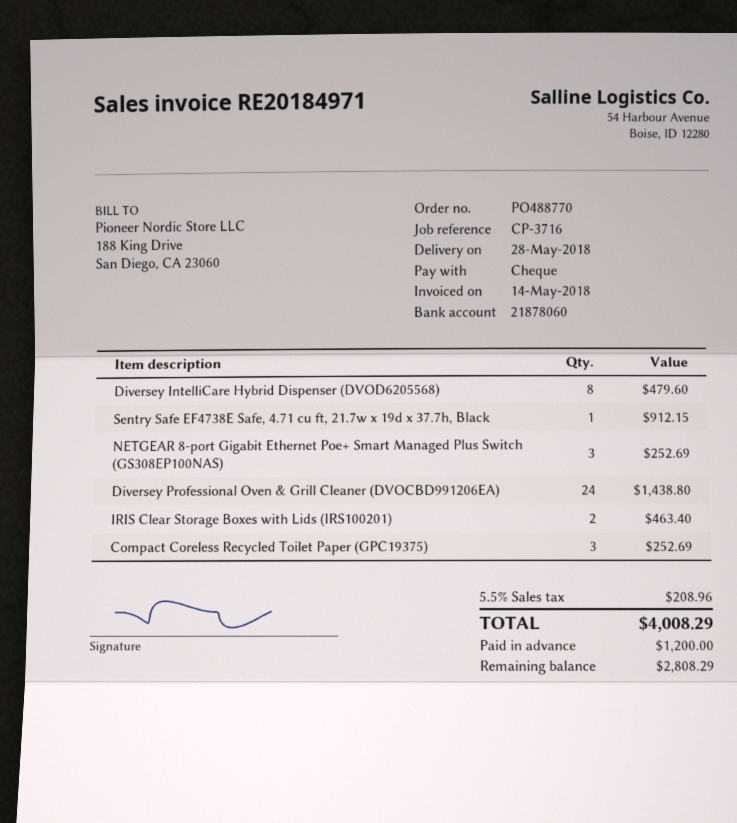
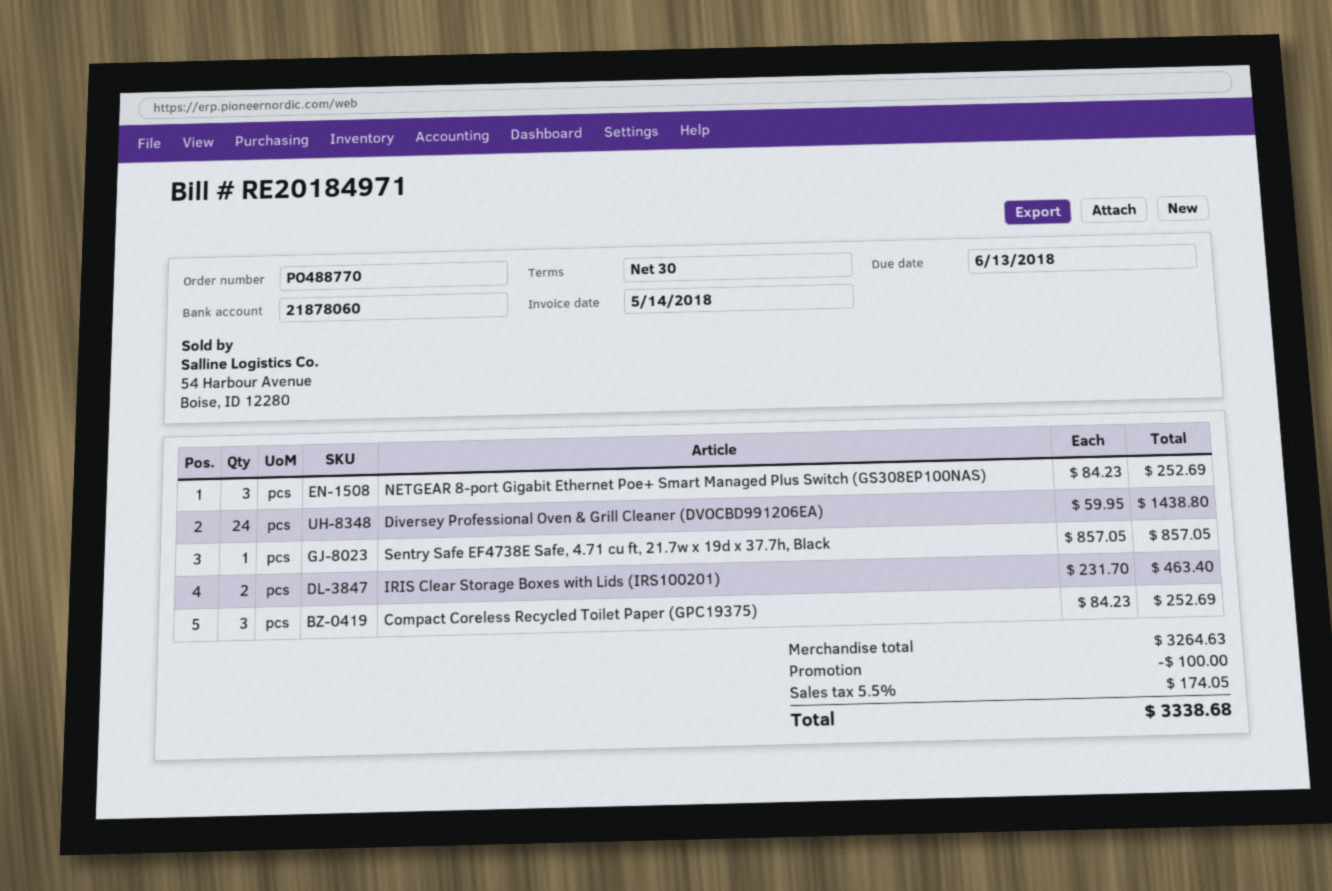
Diversey IntelliCare Hybrid Dispenser (DVOD6205568): 8 for 479.60 -> none
Sentry Safe EF4738E Safe, 4.71 cu ft, 21.7w x 19d x 37.7h, Black: 1 for 912.15 -> 1 for 857.05
discount: none -> 100.00
tax: 5.5% = 208.96 -> 5.5% = 174.05
total: 4008.29 -> 3338.68

